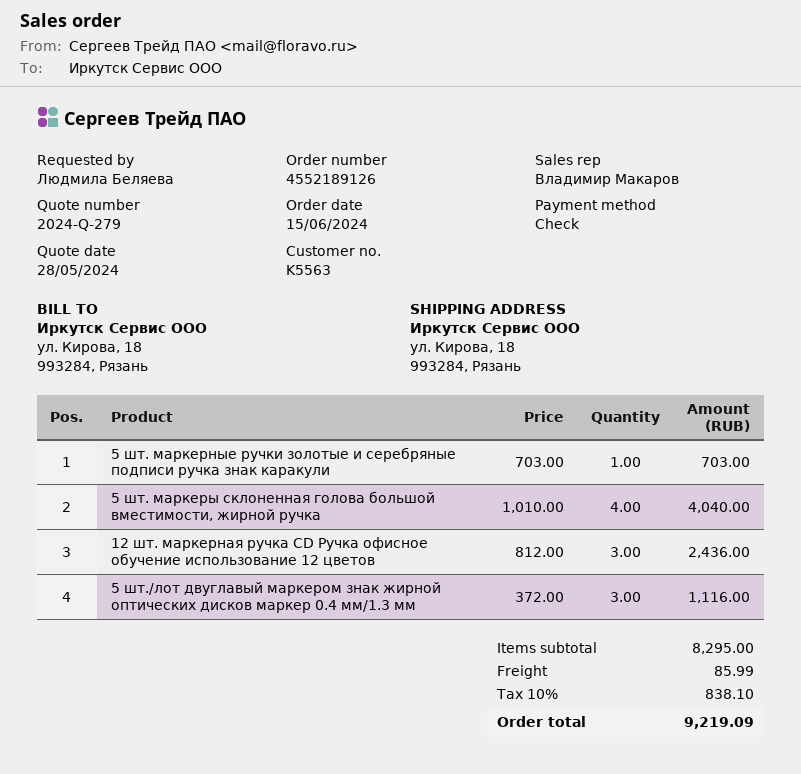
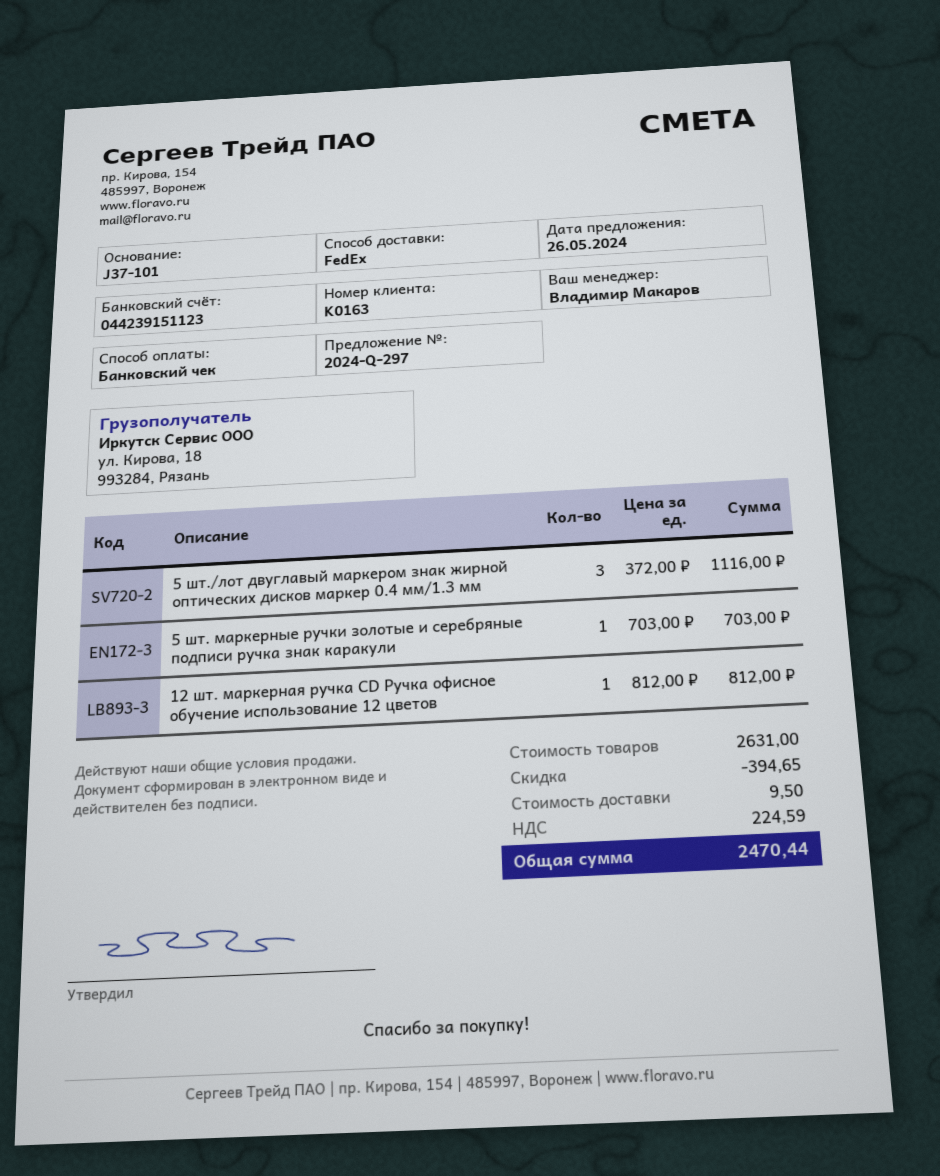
quote number: 2024-Q-279 -> 2024-Q-297
quote date: 2024-05-28 -> 2024-05-26
customer number: K5563 -> K0163
5 шт. маркеры склоненная голова большой вместимости, жирной ручка: 4 x 1010.00 = 4040.00 -> none
12 шт. маркерная ручка CD Ручка офисное обучение использование 12 цветов: 3 x 812.00 = 2436.00 -> 1 x 812.00 = 812.00
subtotal: 8295.00 -> 2631.00
discount: none -> 394.65
shipping: 85.99 -> 9.50
tax: 838.10 -> 224.59
total: 9219.09 -> 2470.44

